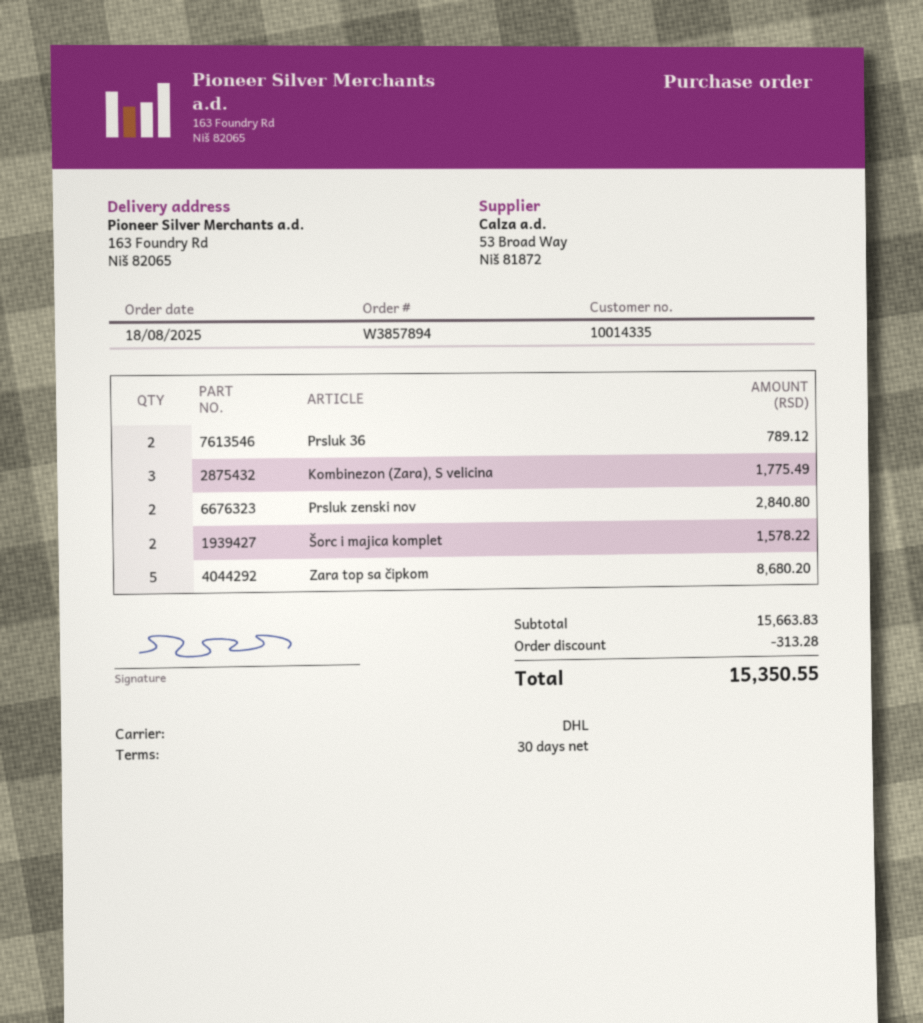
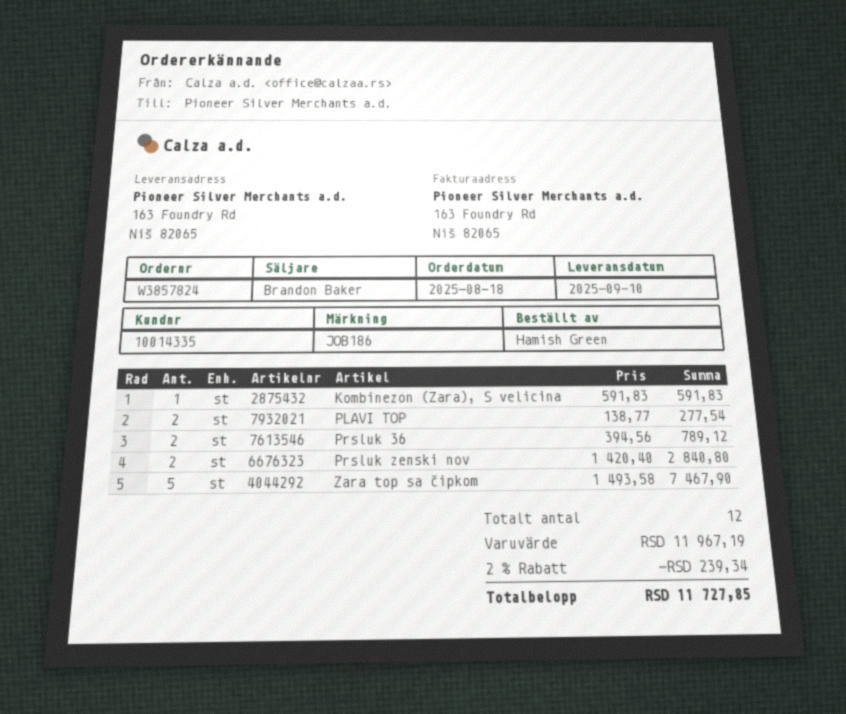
order number: W3857894 -> W3857824
Kombinezon (Zara), S velicina: 3 for 1775.49 -> 1 for 591.83
Šorc i majica komplet: 2 for 1578.22 -> none
Zara top sa čipkom: 5 for 8680.20 -> 5 for 7467.90
PLAVI TOP: none -> 2 for 277.54
subtotal: 15663.83 -> 11967.19
discount: 313.28 -> 239.34
total: 15350.55 -> 11727.85

